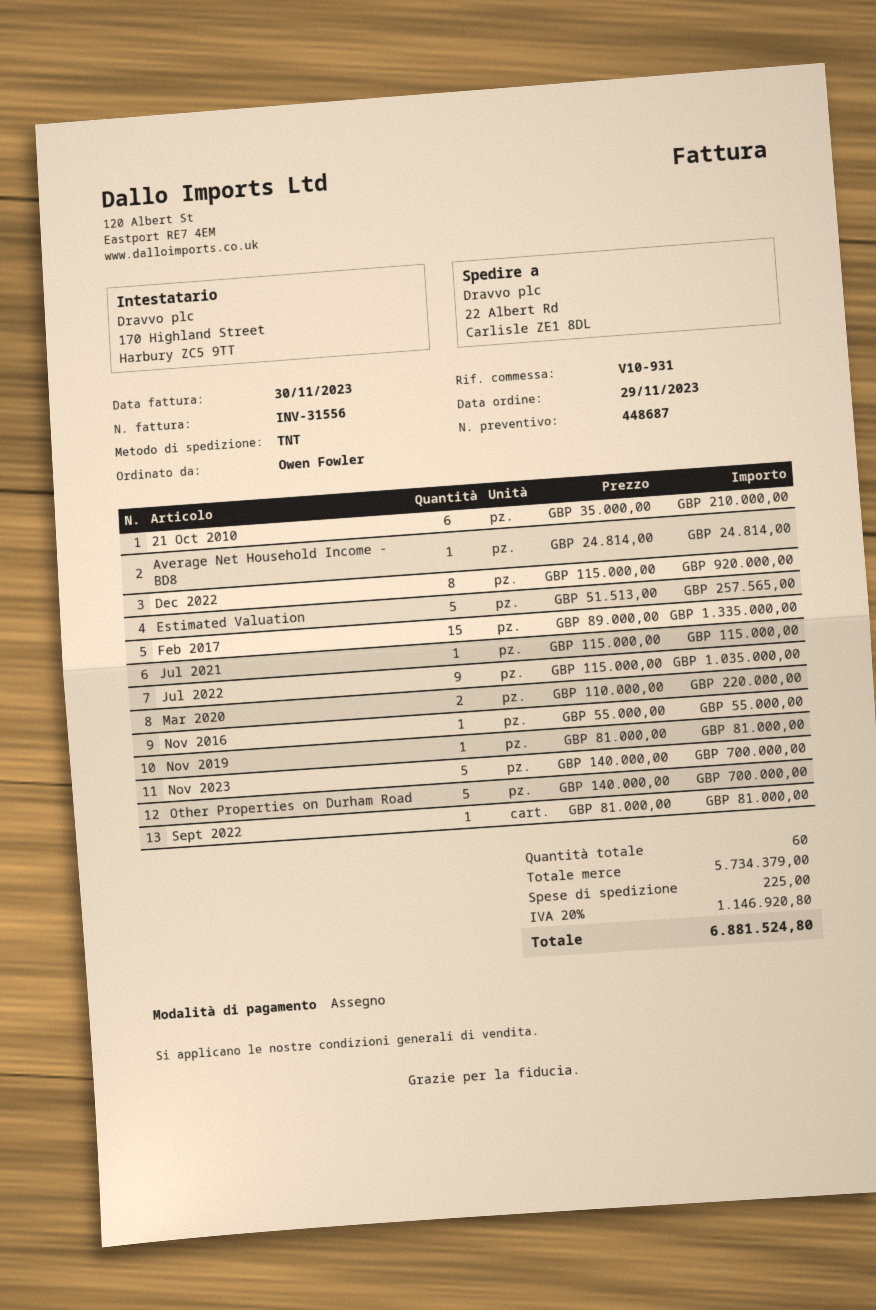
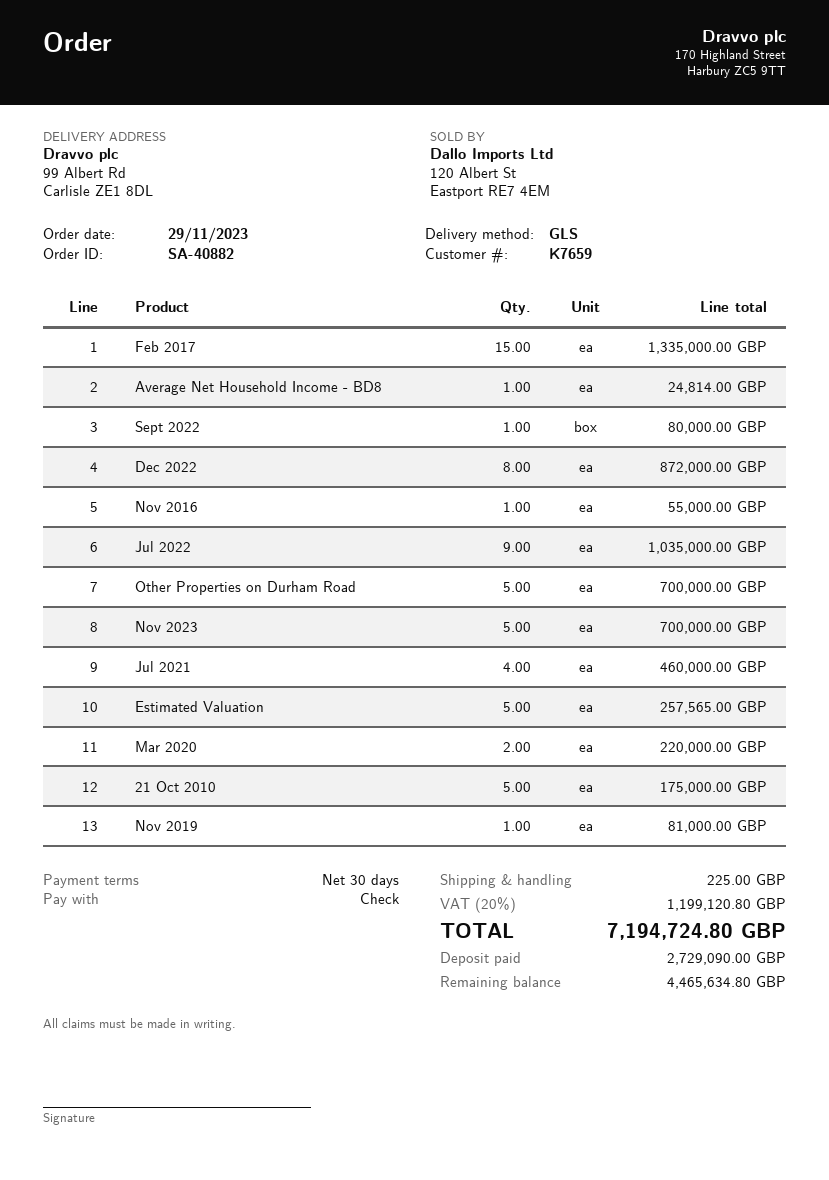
shipping method: TNT -> GLS
ship to: 22 Albert Rd, Carlisle ZE1 8DL -> 99 Albert Rd, Carlisle ZE1 8DL
21 Oct 2010: 6 for 210000.00 -> 5 for 175000.00
Dec 2022: 8 for 920000.00 -> 8 for 872000.00
Jul 2021: 1 for 115000.00 -> 4 for 460000.00
Sept 2022: 1 for 81000.00 -> 1 for 80000.00
tax: 20% = 1146920.80 -> 20% = 1199120.80
total: 6881524.80 -> 7194724.80

